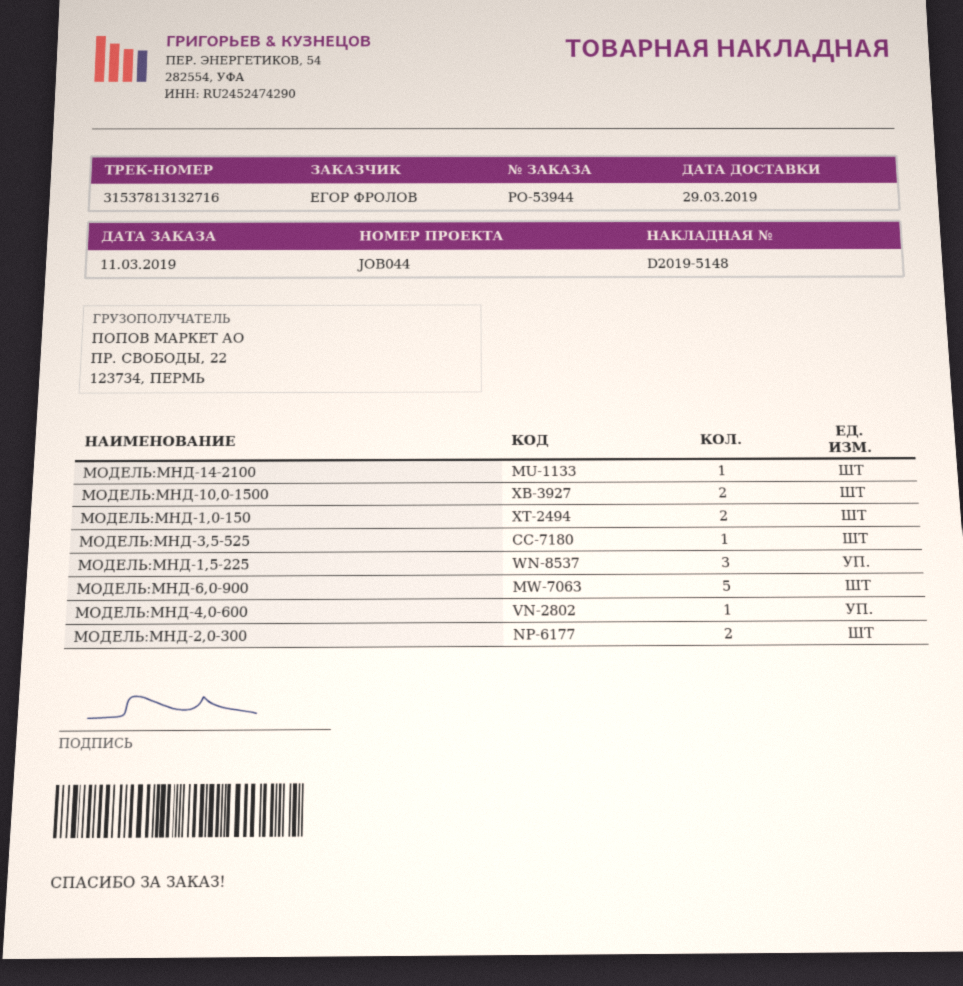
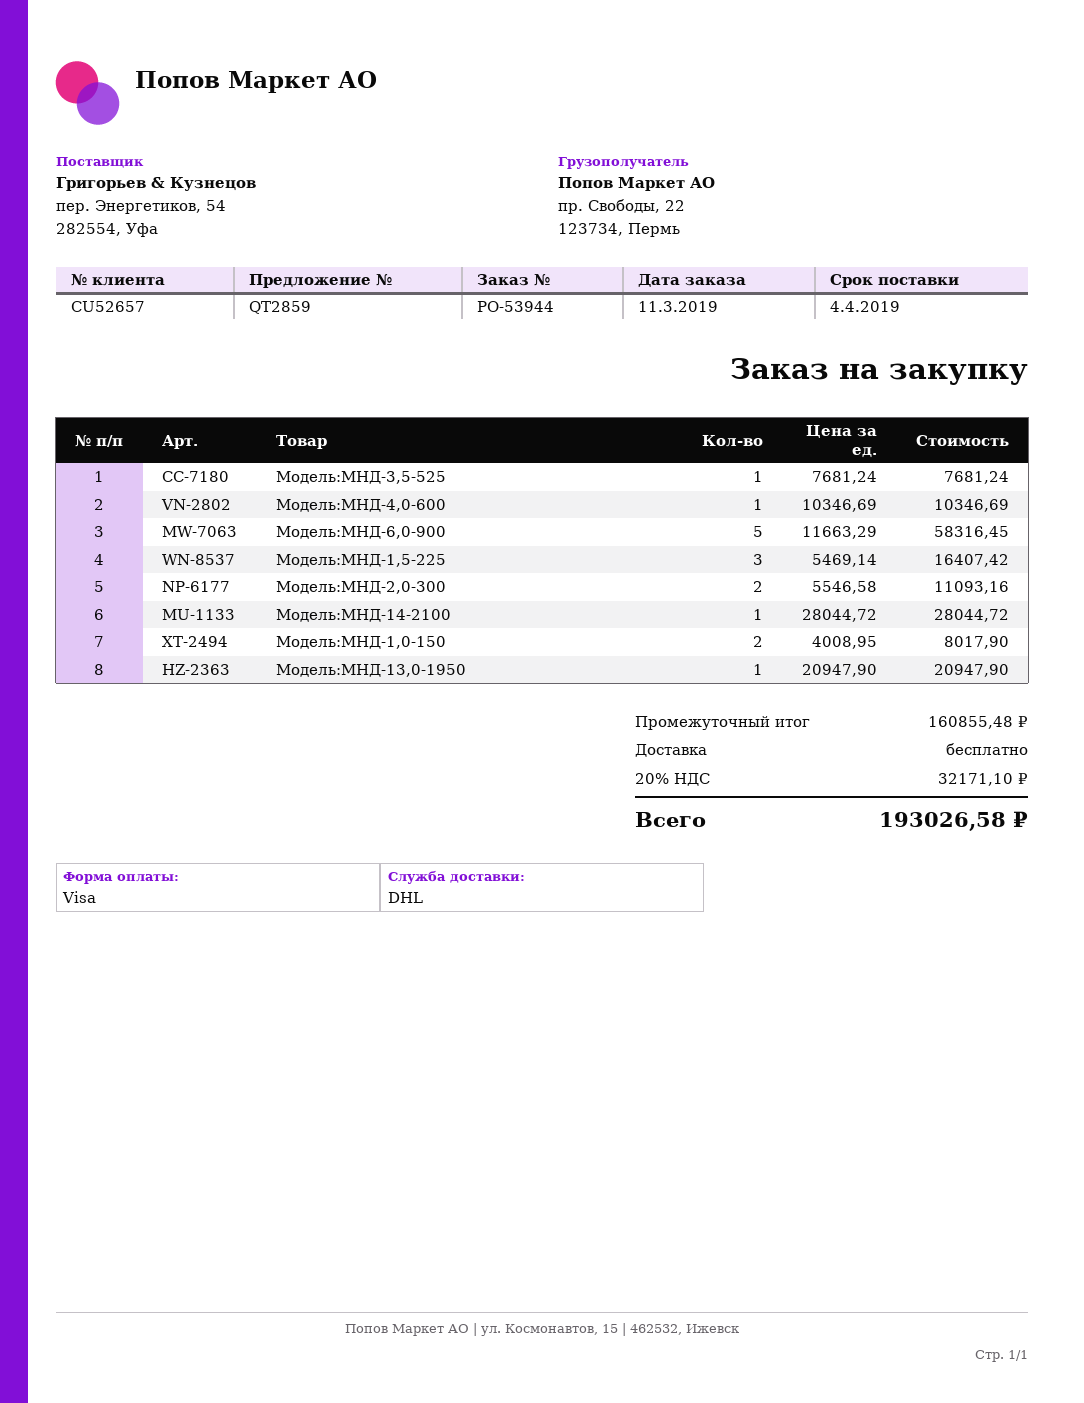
delivery date: 2019-03-29 -> 2019-04-04
МОДЕЛЬ:МНД-10,0-1500: 2 -> none
Модель:МНД-13,0-1950: none -> 1

